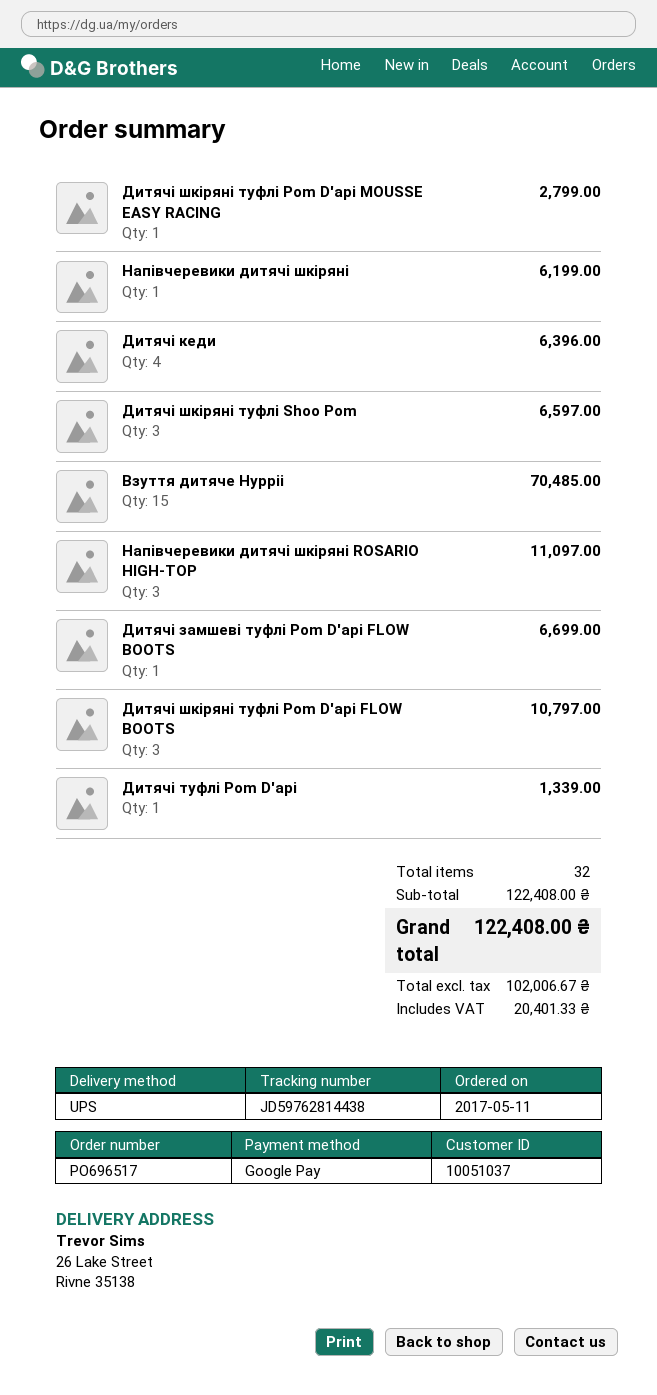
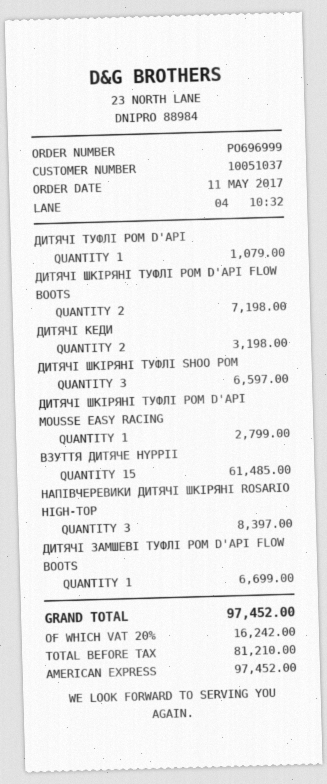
order number: PO696517 -> PO696999
payment method: Google Pay -> American Express
Напівчеревики дитячі шкіряні: 1 for 6199.00 -> none
Дитячі кеди: 4 for 6396.00 -> 2 for 3198.00
Взуття дитяче Hyppii: 15 for 70485.00 -> 15 for 61485.00
Напівчеревики дитячі шкіряні ROSARIO HIGH-TOP: 3 for 11097.00 -> 3 for 8397.00
Дитячі шкіряні туфлі Pom D'api FLOW BOOTS: 3 for 10797.00 -> 2 for 7198.00
Дитячі туфлі Pom D'api: 1 for 1339.00 -> 1 for 1079.00
net: 102006.67 -> 81210.00
tax: 20401.33 -> 16242.00
total: 122408.00 -> 97452.00

